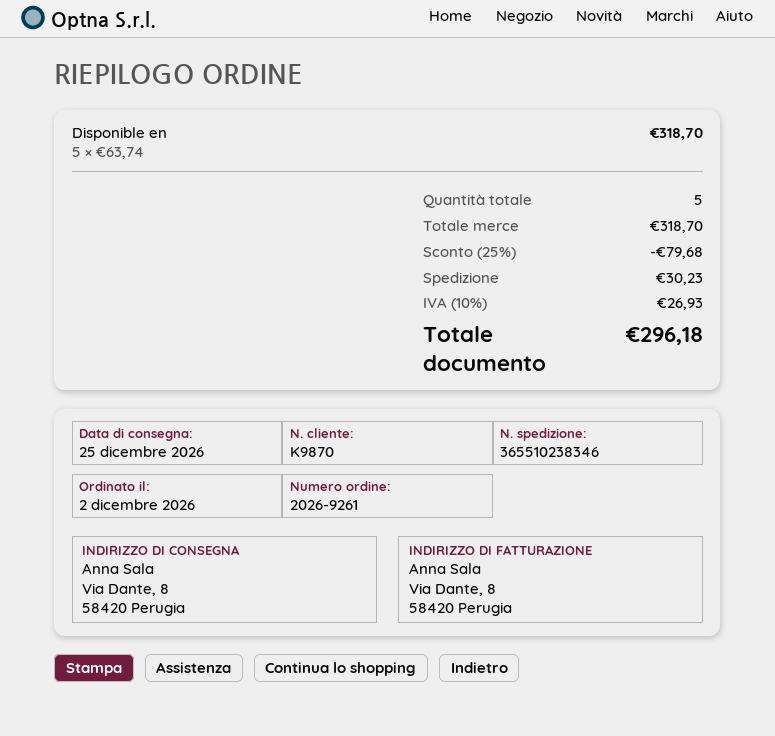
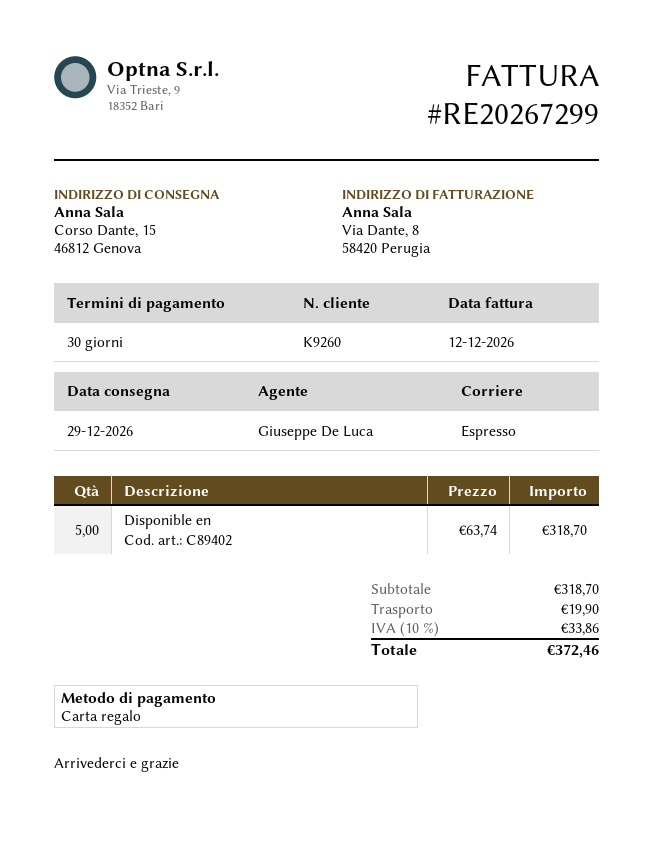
delivery date: 2026-12-25 -> 2026-12-29
customer number: K9870 -> K9260
ship to: Via Dante, 8, 58420 Perugia -> Corso Dante, 15, 46812 Genova
discount: 25% = 79.68 -> none
shipping: 30.23 -> 19.90
tax: 10% = 26.93 -> 10% = 33.86
total: 296.18 -> 372.46

